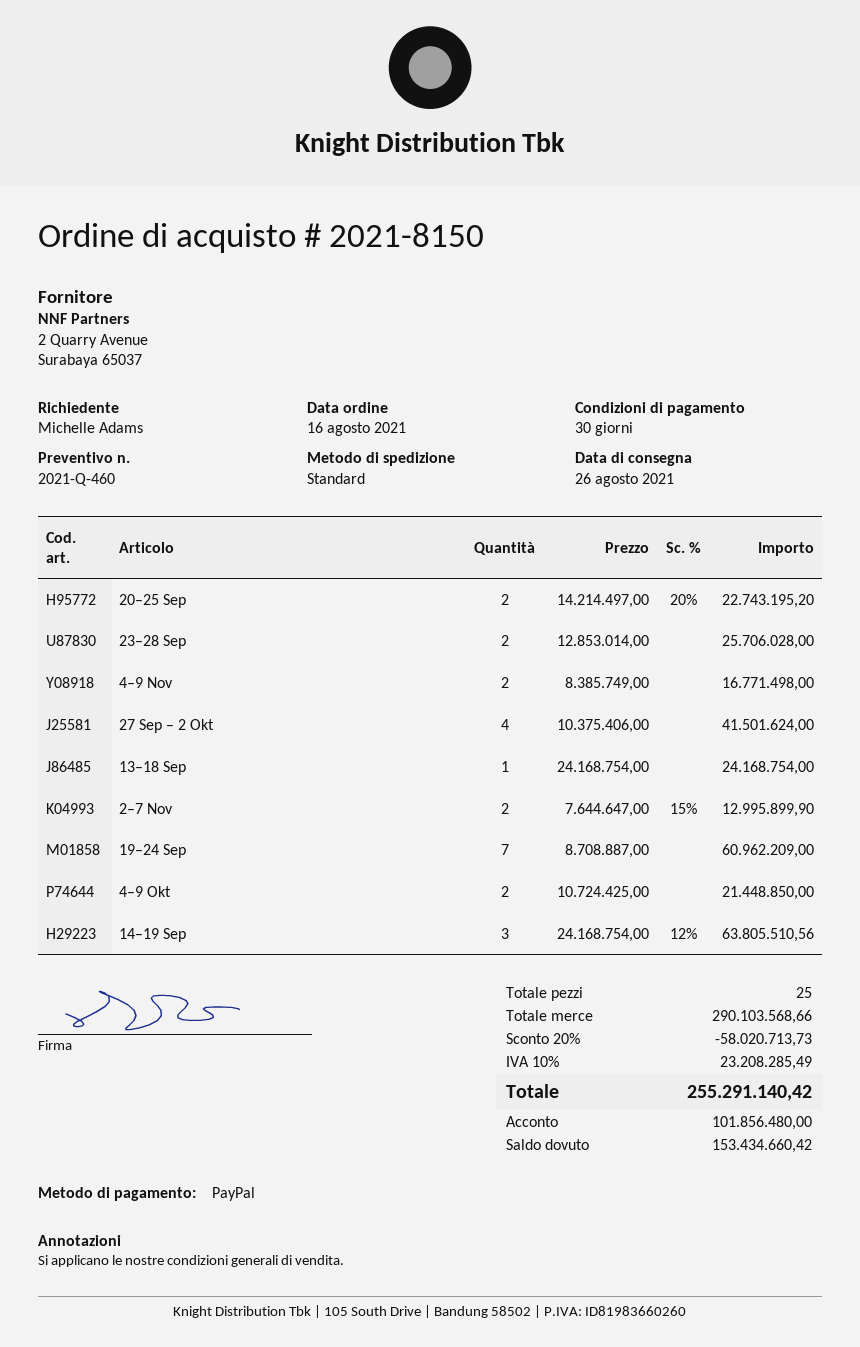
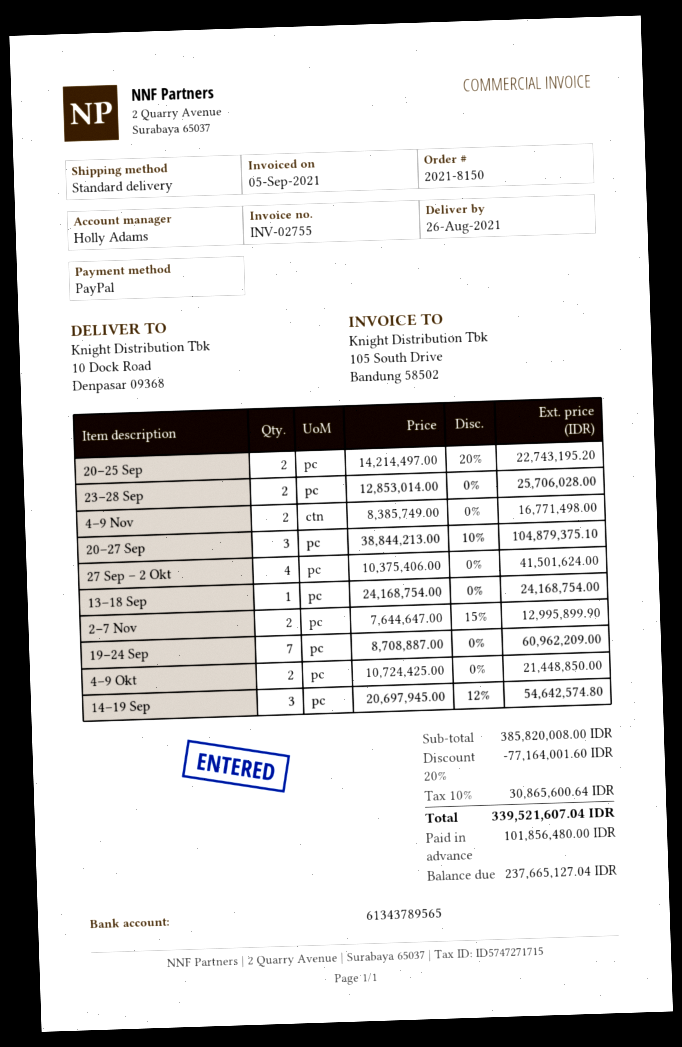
14–19 Sep: 3 x 24168754.00 - 12% = 63805510.56 -> 3 x 20697945.00 - 12% = 54642574.80
20–27 Sep: none -> 3 x 38844213.00 - 10% = 104879375.10
subtotal: 290103568.66 -> 385820008.00
discount: 20% = 58020713.73 -> 20% = 77164001.60
tax: 10% = 23208285.49 -> 10% = 30865600.64
total: 255291140.42 -> 339521607.04
balance: 153434660.42 -> 237665127.04

